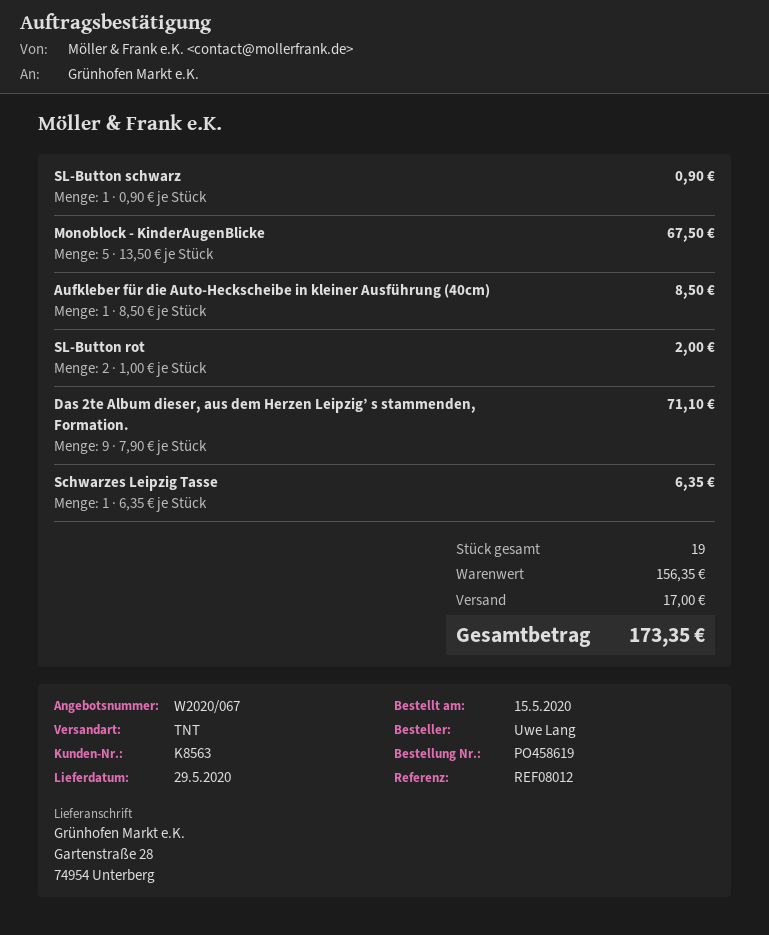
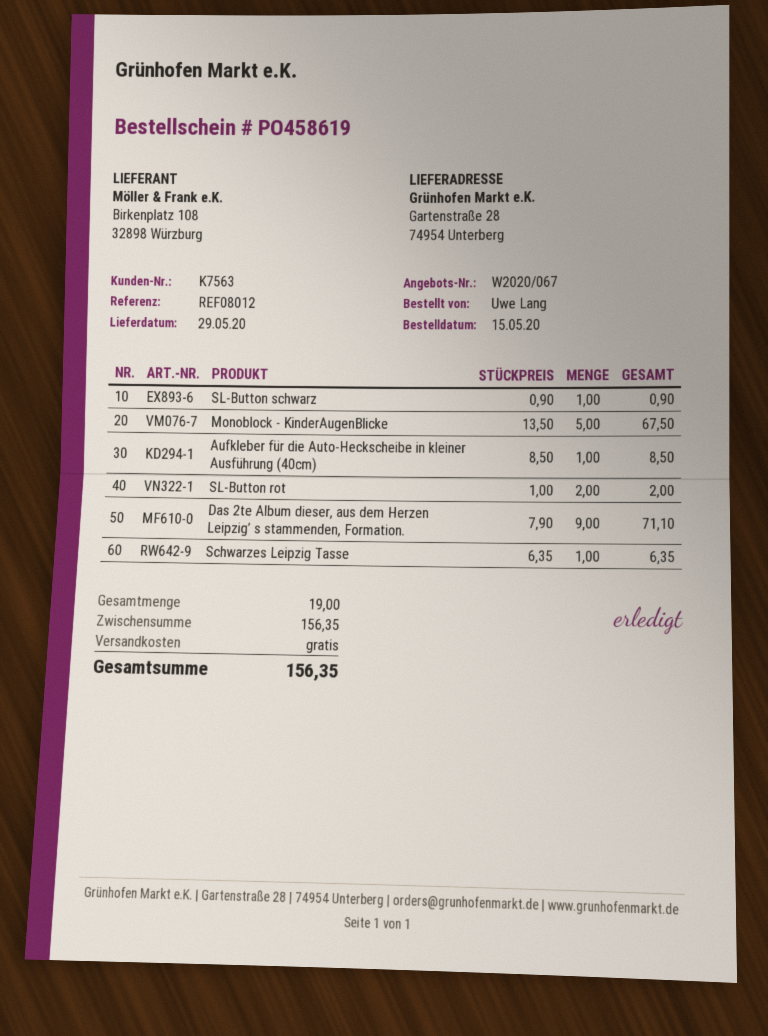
customer number: K8563 -> K7563
shipping: 17.00 -> 0.00
total: 173.35 -> 156.35

